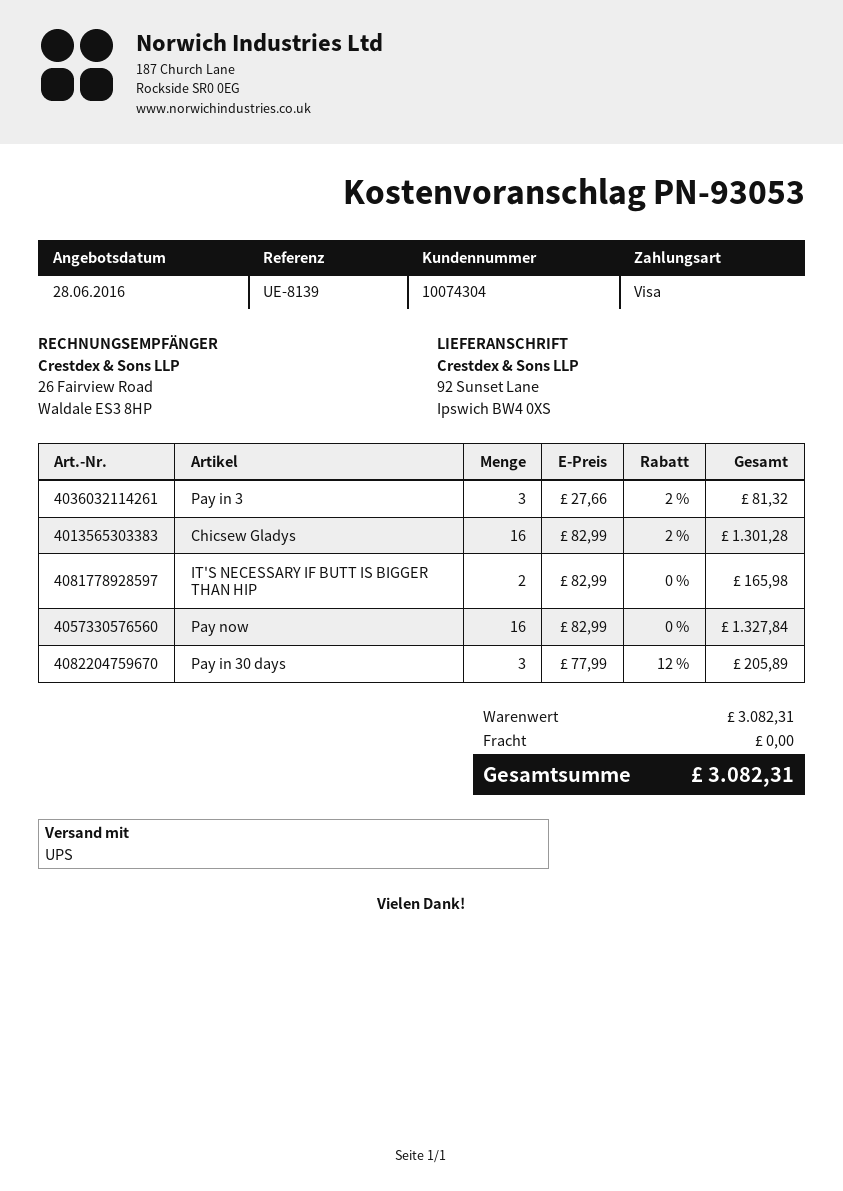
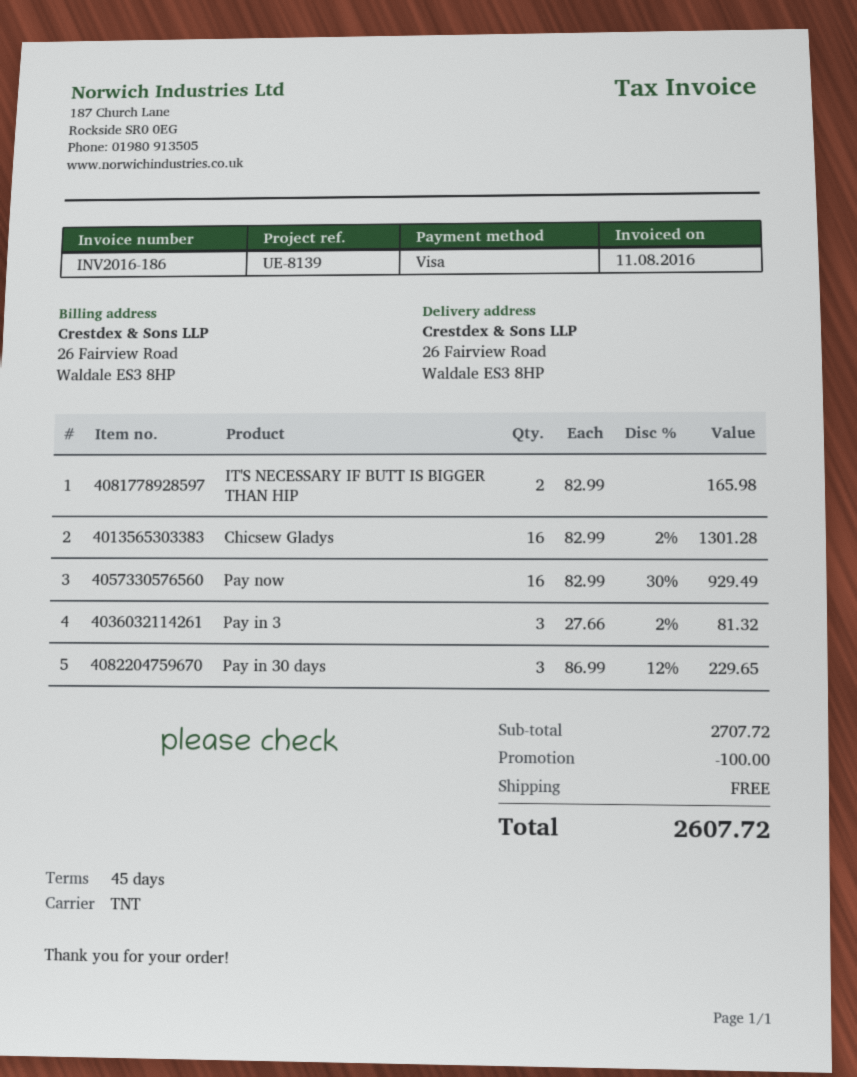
shipping method: UPS -> TNT
ship to: 92 Sunset Lane, Ipswich BW4 0XS -> 26 Fairview Road, Waldale ES3 8HP
Pay now: 16 x 82.99 = 1327.84 -> 16 x 82.99 - 30% = 929.49
Pay in 30 days: 3 x 77.99 - 12% = 205.89 -> 3 x 86.99 - 12% = 229.65
subtotal: 3082.31 -> 2707.72
discount: none -> 100.00
total: 3082.31 -> 2607.72

